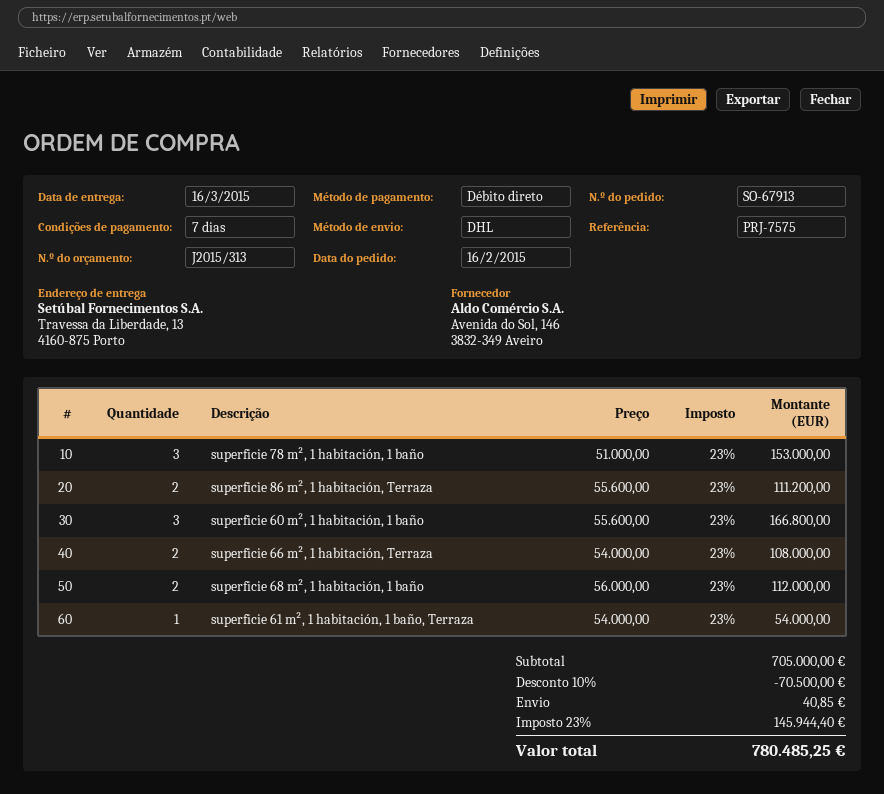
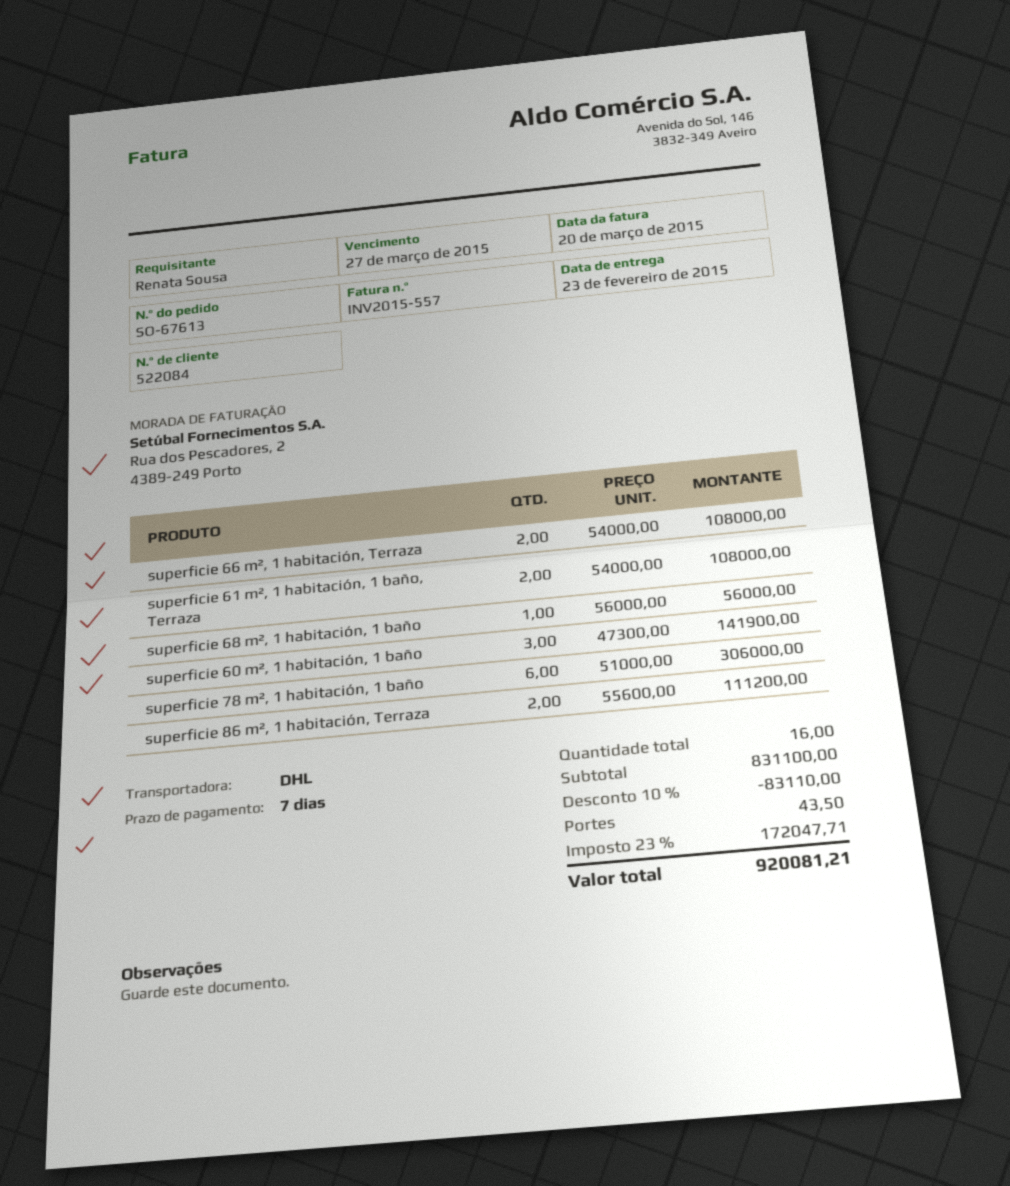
order number: SO-67913 -> SO-67613
delivery date: 2015-03-16 -> 2015-02-23
superficie 78 m², 1 habitación, 1 baño: 3 x 51000.00 = 153000.00 -> 6 x 51000.00 = 306000.00
superficie 60 m², 1 habitación, 1 baño: 3 x 55600.00 = 166800.00 -> 3 x 47300.00 = 141900.00
superficie 68 m², 1 habitación, 1 baño: 2 x 56000.00 = 112000.00 -> 1 x 56000.00 = 56000.00
superficie 61 m², 1 habitación, 1 baño, Terraza: 1 x 54000.00 = 54000.00 -> 2 x 54000.00 = 108000.00
subtotal: 705000.00 -> 831100.00
discount: 10% = 70500.00 -> 10% = 83110.00
shipping: 40.85 -> 43.50
tax: 23% = 145944.40 -> 23% = 172047.71
total: 780485.25 -> 920081.21

